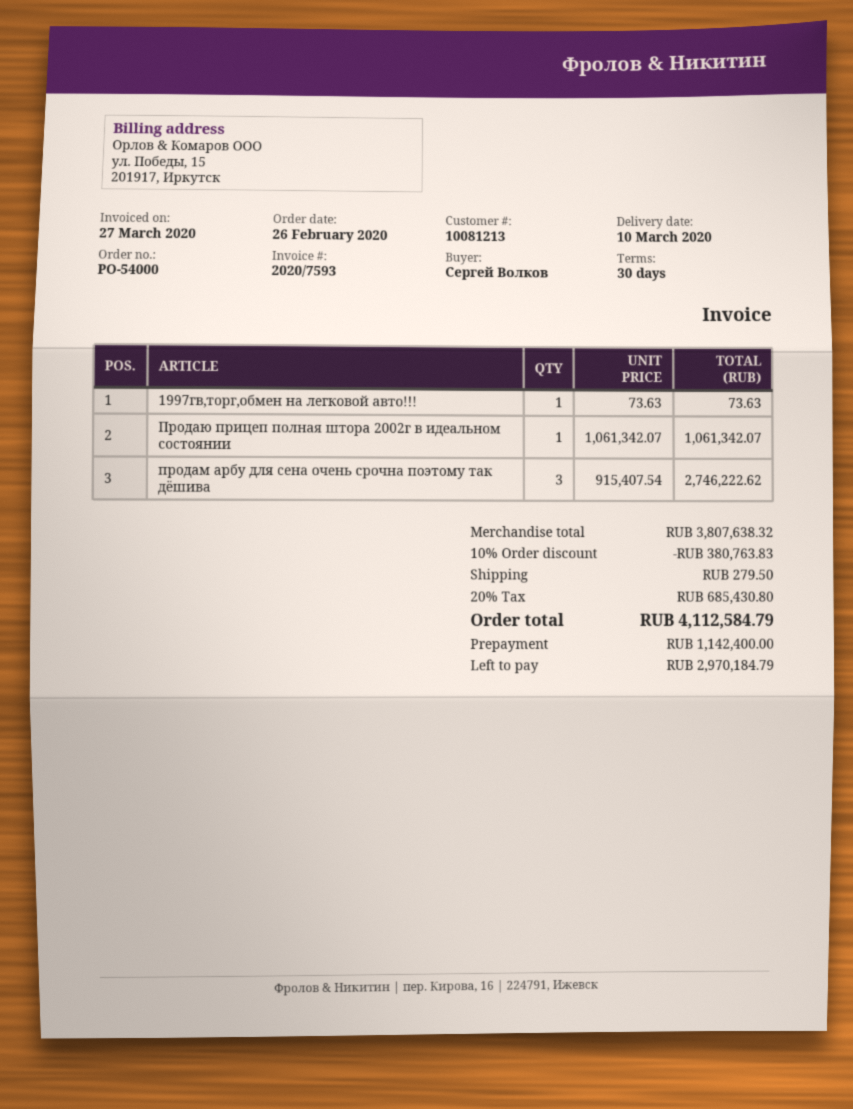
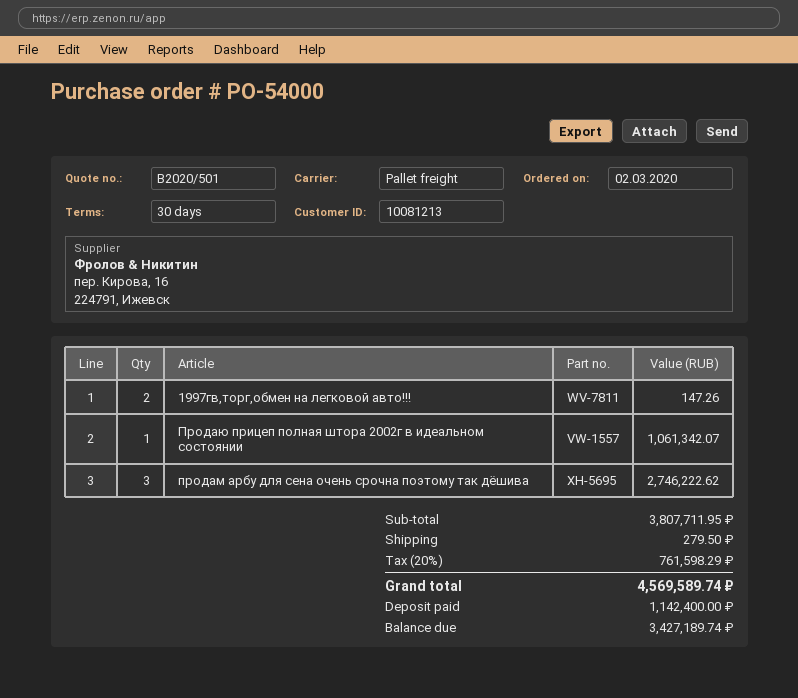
order date: 2020-02-26 -> 2020-03-02
1997гв,торг,обмен на легковой авто!!!: 1 for 73.63 -> 2 for 147.26
subtotal: 3807638.32 -> 3807711.95
discount: 10% = 380763.83 -> none
tax: 20% = 685430.80 -> 20% = 761598.29
total: 4112584.79 -> 4569589.74
balance: 2970184.79 -> 3427189.74

